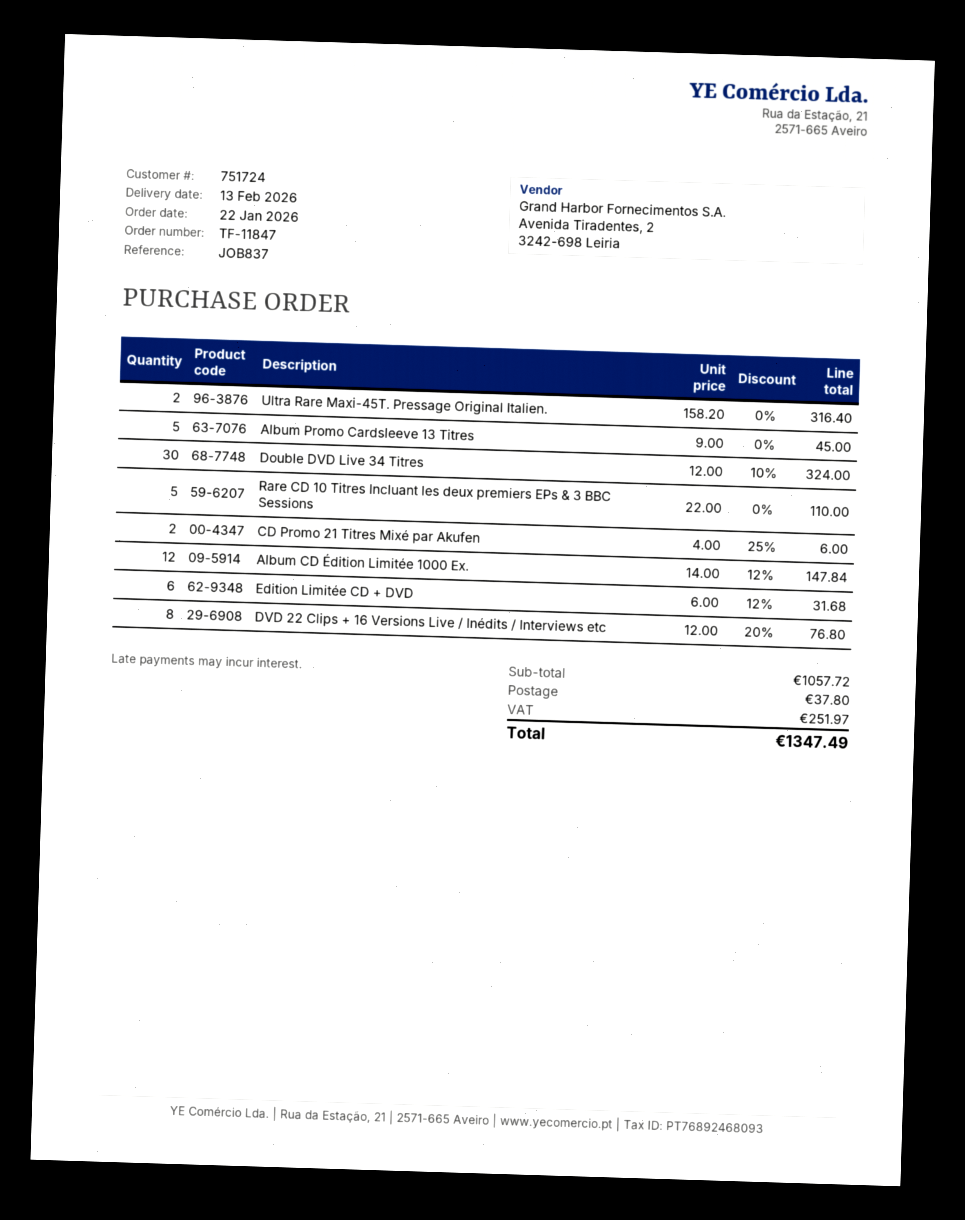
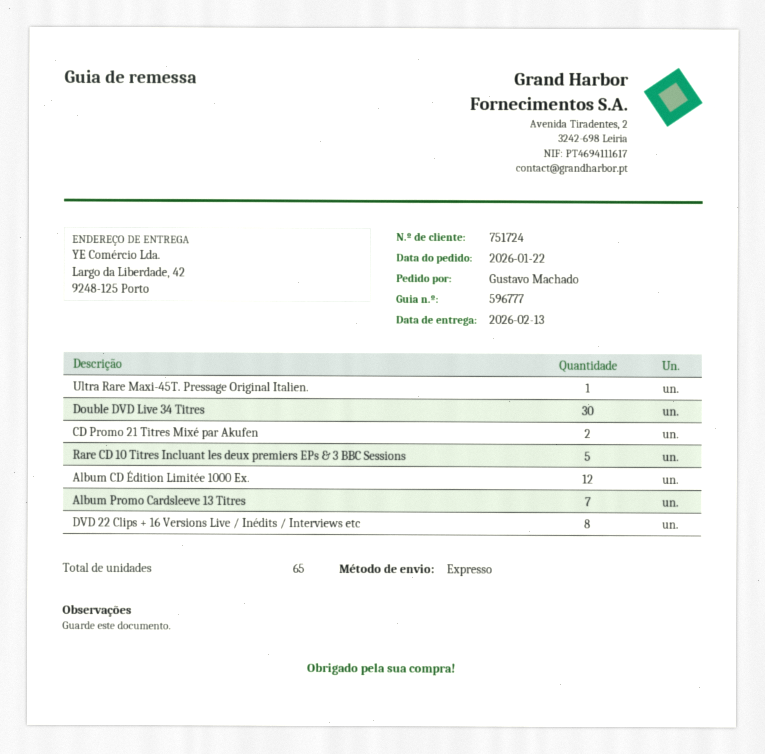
Ultra Rare Maxi-45T. Pressage Original Italien.: 2 -> 1
Album Promo Cardsleeve 13 Titres: 5 -> 7
Edition Limitée CD + DVD: 6 -> none

